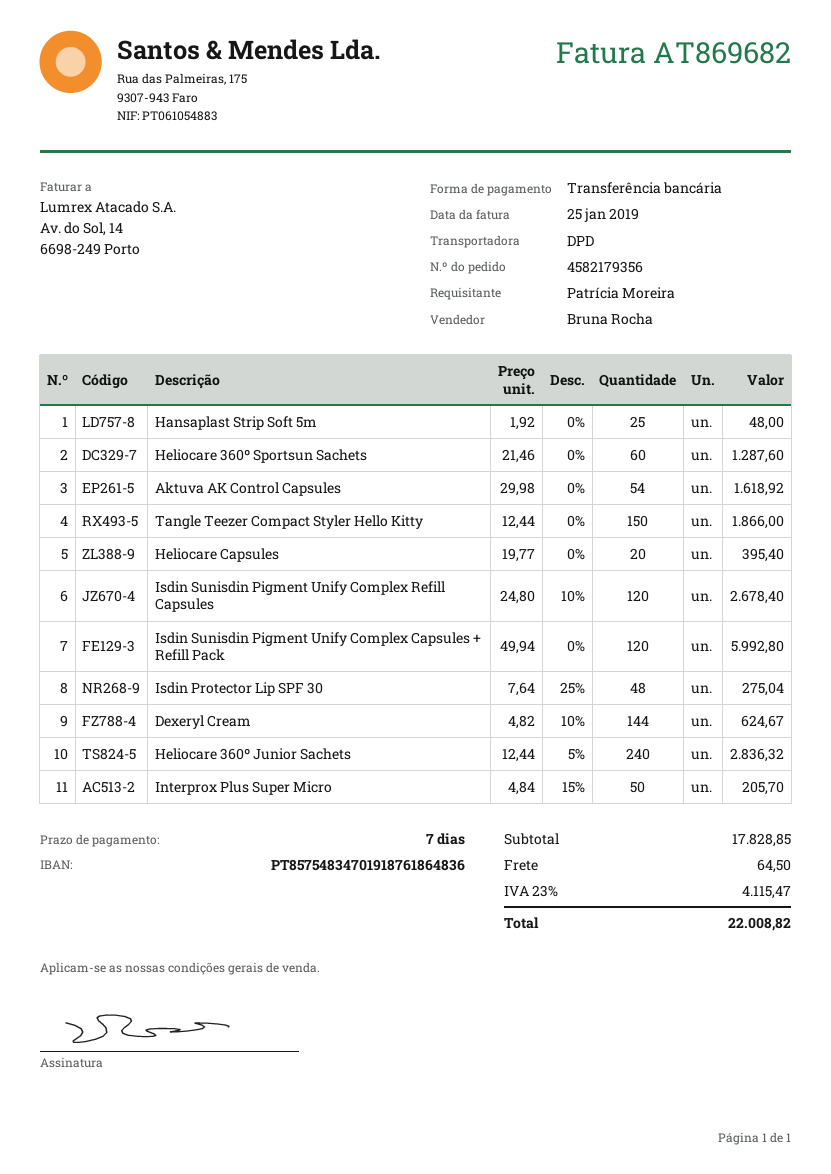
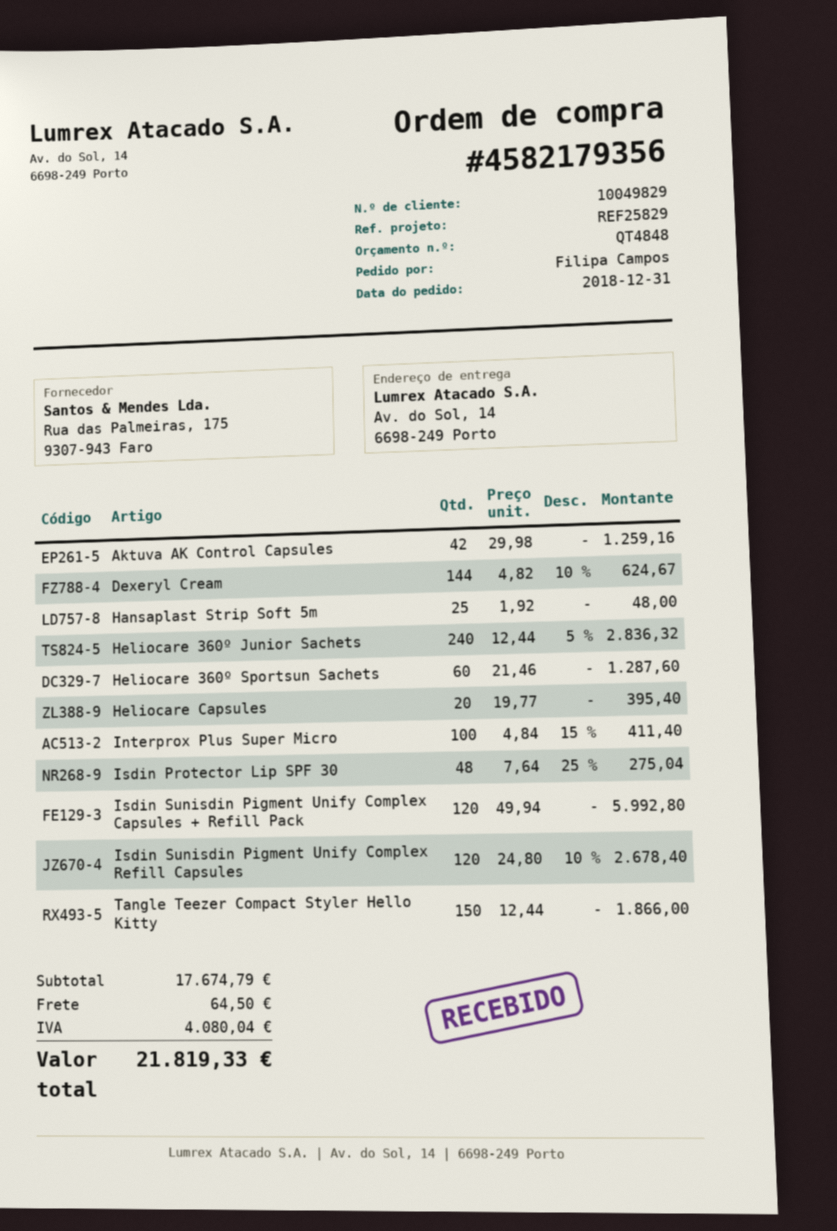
ordered by: Patrícia Moreira -> Filipa Campos
Aktuva AK Control Capsules: 54 x 29.98 = 1618.92 -> 42 x 29.98 = 1259.16
Interprox Plus Super Micro: 50 x 4.84 - 15% = 205.70 -> 100 x 4.84 - 15% = 411.40
subtotal: 17828.85 -> 17674.79
tax: 4115.47 -> 4080.04
total: 22008.82 -> 21819.33

